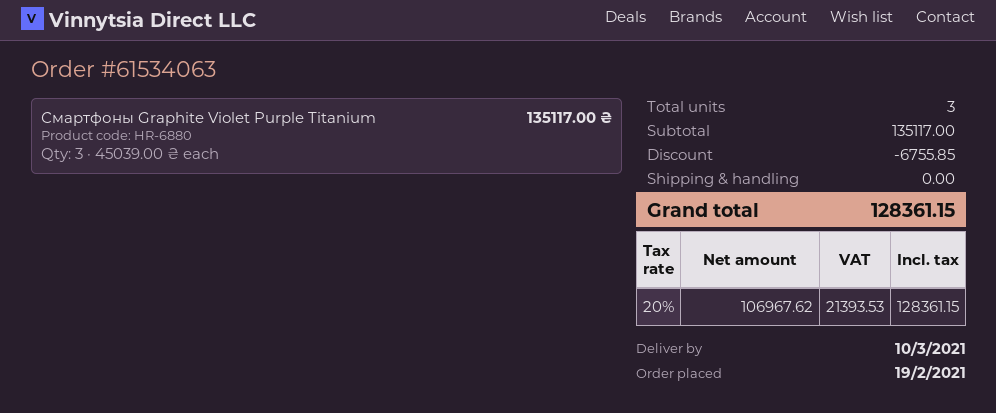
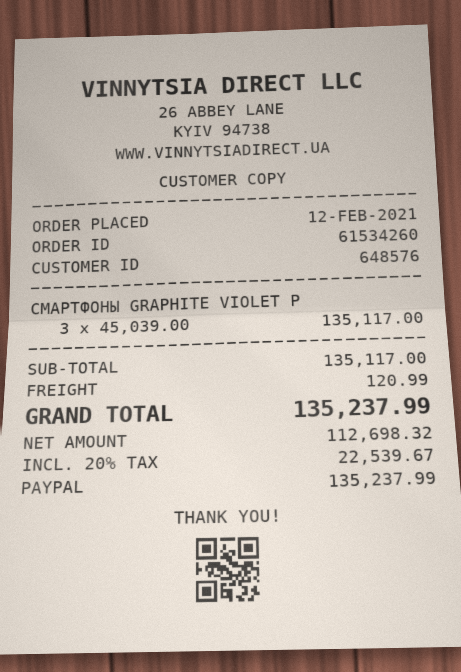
order number: 61534063 -> 61534260
order date: 2021-02-19 -> 2021-02-12
discount: 6755.85 -> none
shipping: 0.00 -> 120.99
net: 106967.62 -> 112698.32
tax: 20% = 21393.53 -> 20% = 22539.67
total: 128361.15 -> 135237.99

